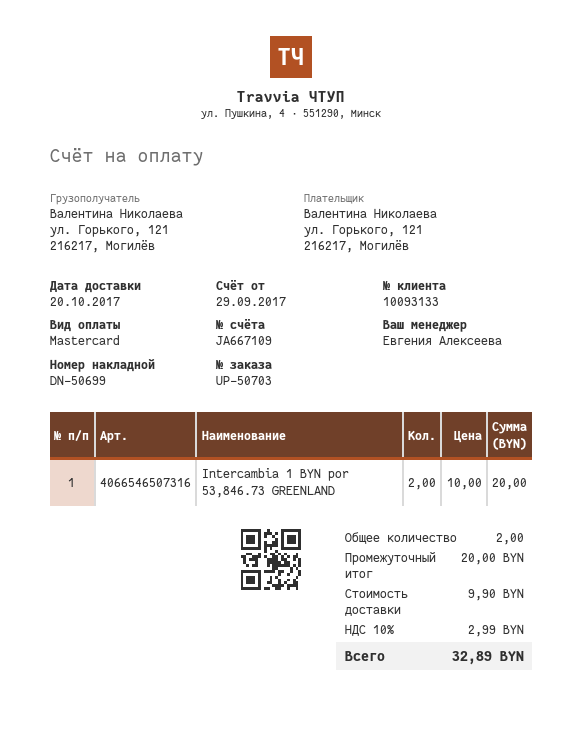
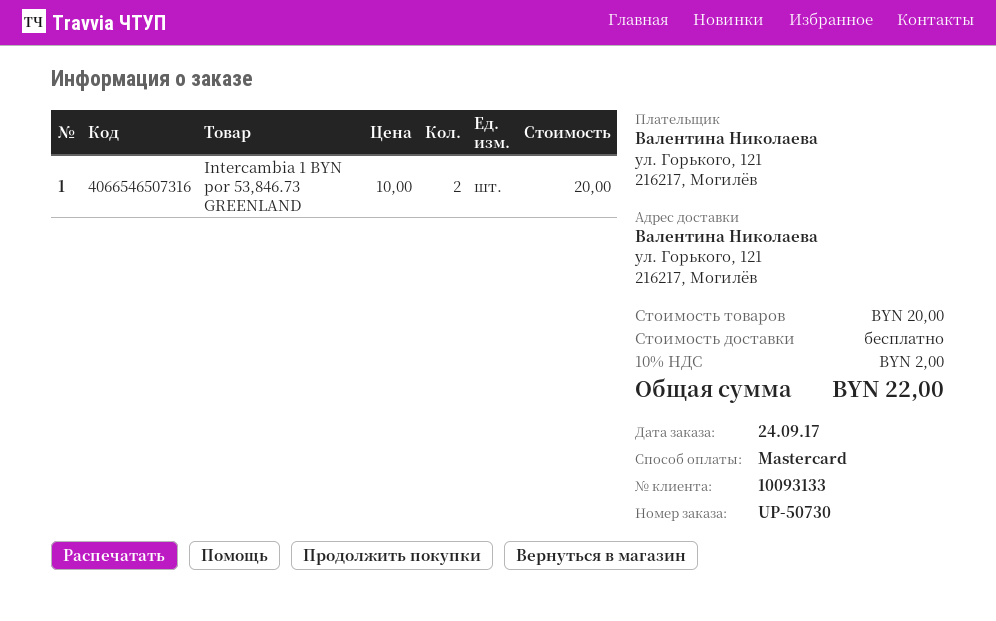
order number: UP-50703 -> UP-50730
shipping: 9.90 -> 0.00
tax: 10% = 2.99 -> 10% = 2.00
total: 32.89 -> 22.00

